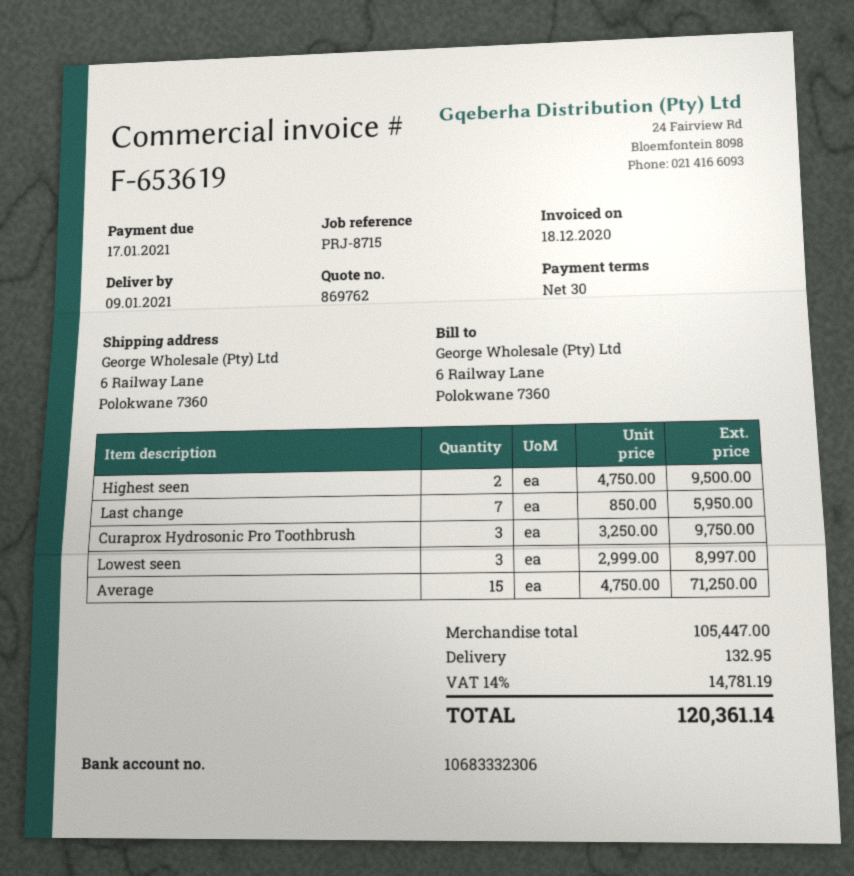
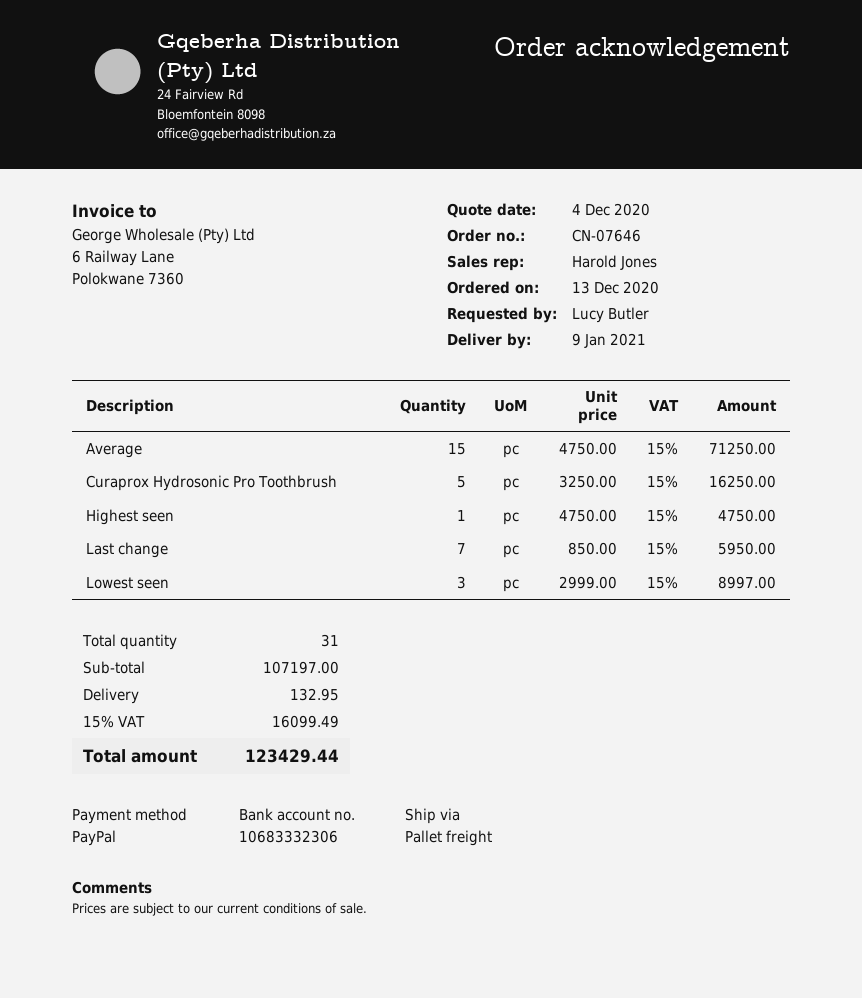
Highest seen: 2 x 4750.00 = 9500.00 -> 1 x 4750.00 = 4750.00
Curaprox Hydrosonic Pro Toothbrush: 3 x 3250.00 = 9750.00 -> 5 x 3250.00 = 16250.00
subtotal: 105447.00 -> 107197.00
tax: 14% = 14781.19 -> 15% = 16099.49
total: 120361.14 -> 123429.44

